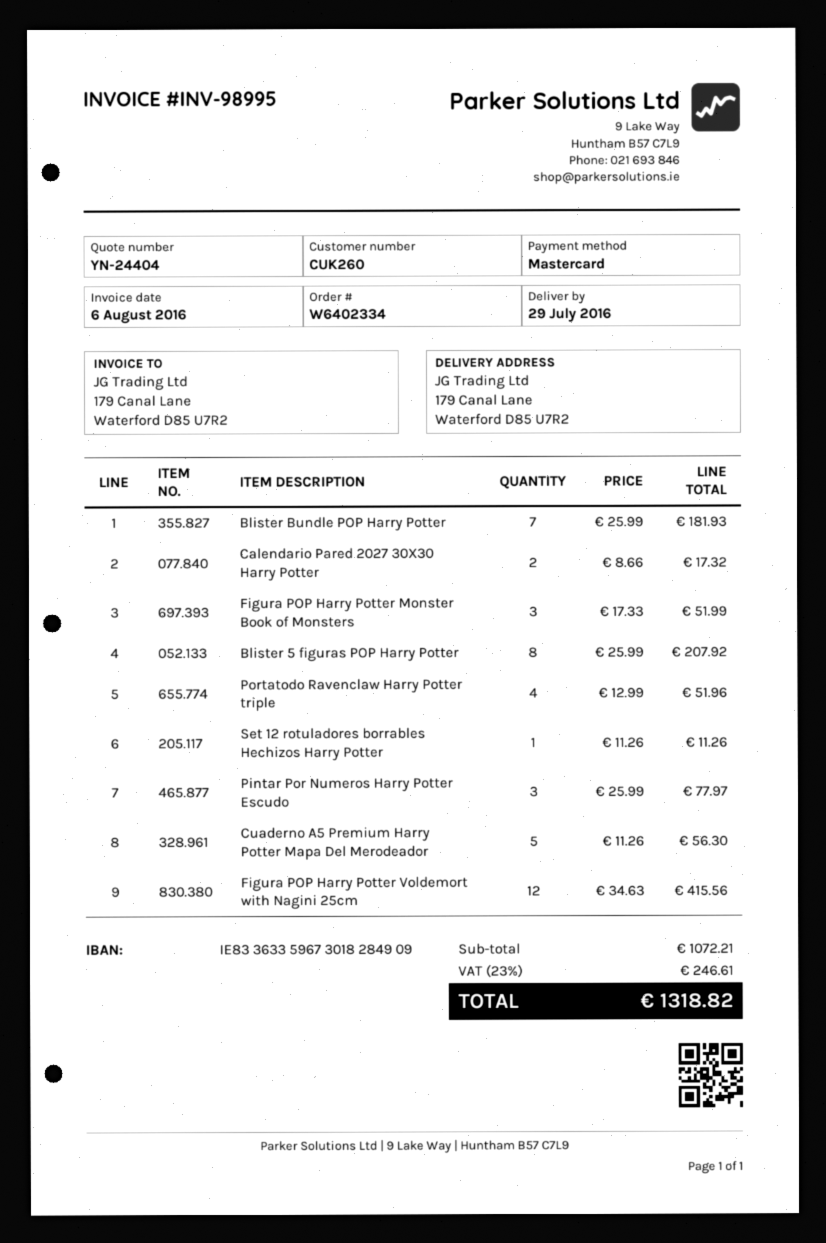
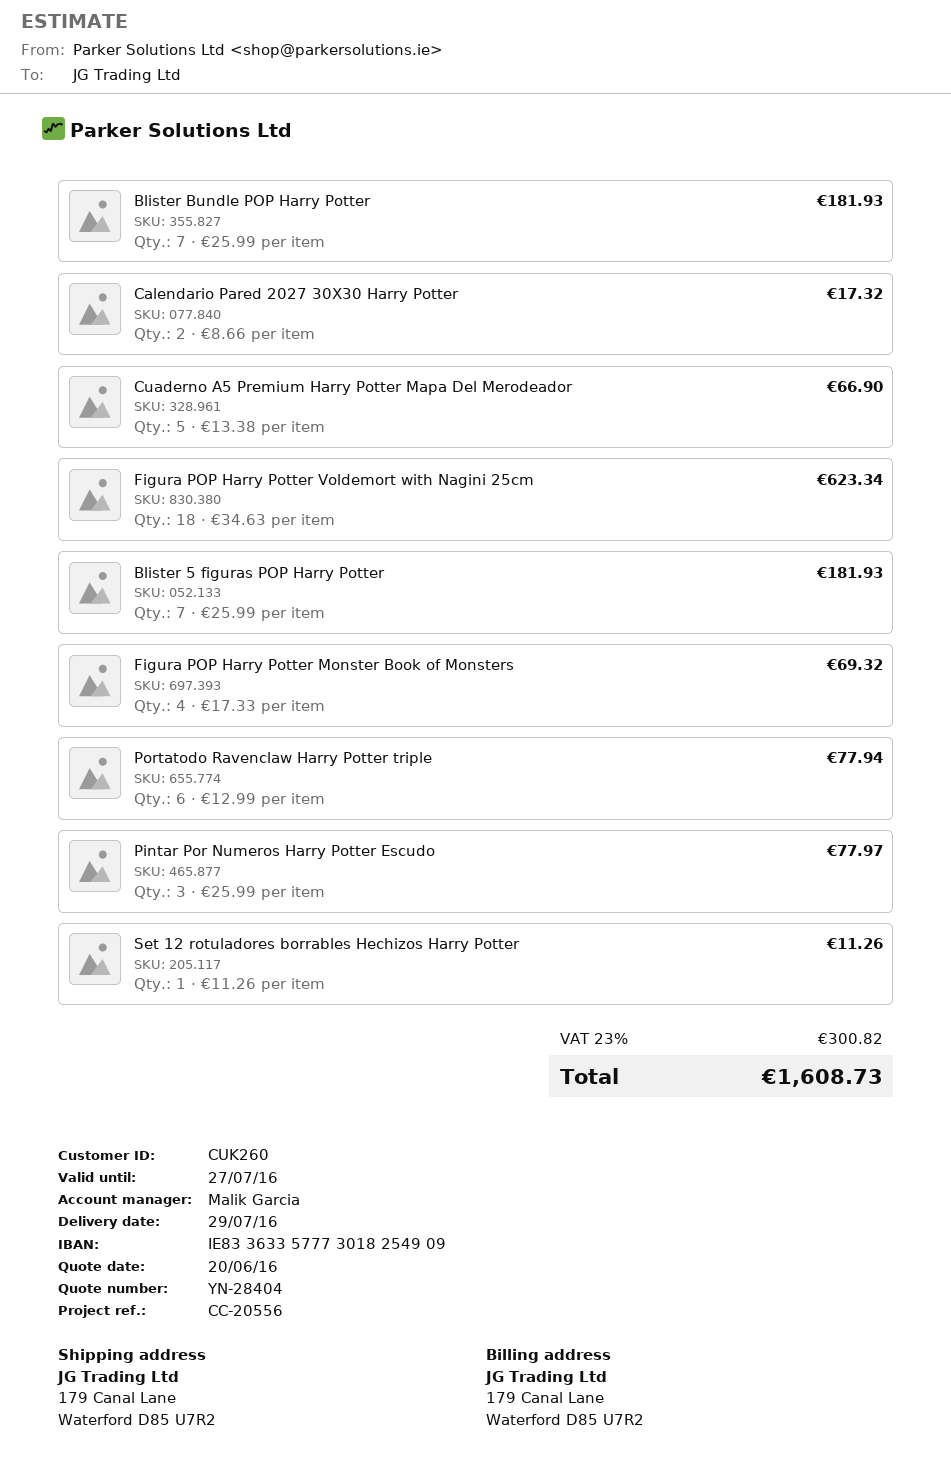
quote number: YN-24404 -> YN-28404
bank account: IE83363359673018284909 -> IE83363357773018254909
Figura POP Harry Potter Monster Book of Monsters: 3 x 17.33 = 51.99 -> 4 x 17.33 = 69.32
Blister 5 figuras POP Harry Potter: 8 x 25.99 = 207.92 -> 7 x 25.99 = 181.93
Portatodo Ravenclaw Harry Potter triple: 4 x 12.99 = 51.96 -> 6 x 12.99 = 77.94
Cuaderno A5 Premium Harry Potter Mapa Del Merodeador: 5 x 11.26 = 56.30 -> 5 x 13.38 = 66.90
Figura POP Harry Potter Voldemort with Nagini 25cm: 12 x 34.63 = 415.56 -> 18 x 34.63 = 623.34
tax: 23% = 246.61 -> 23% = 300.82
total: 1318.82 -> 1608.73

